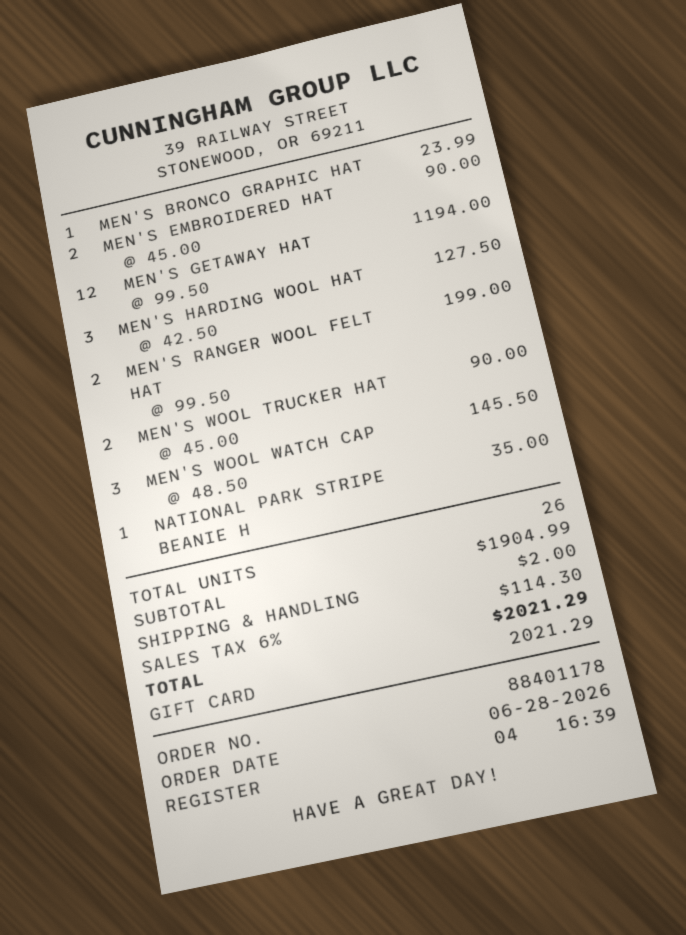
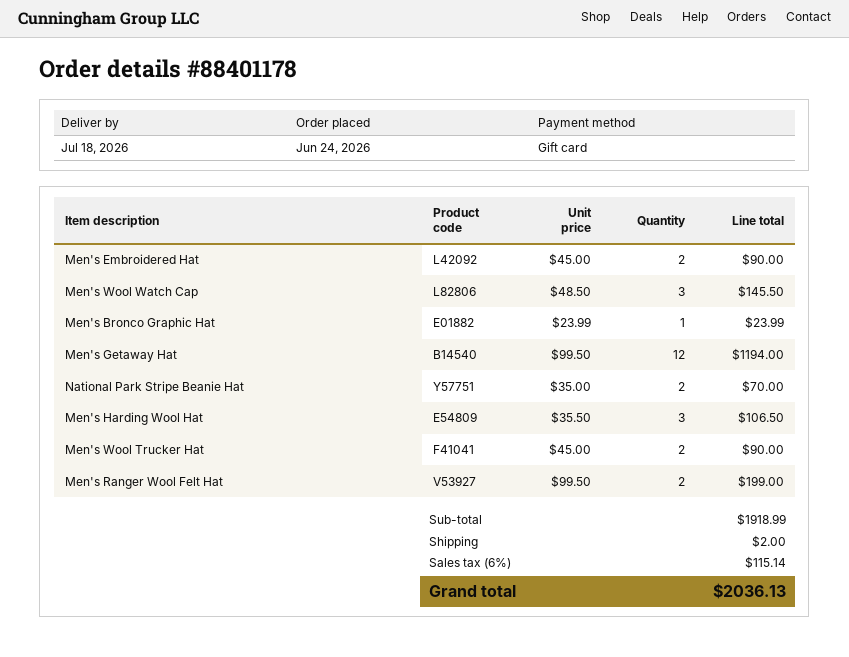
order date: 2026-06-28 -> 2026-06-24
MEN'S HARDING WOOL HAT: 3 x 42.50 = 127.50 -> 3 x 35.50 = 106.50
NATIONAL PARK STRIPE BEANIE H: 1 x 35.00 = 35.00 -> 2 x 35.00 = 70.00
subtotal: 1904.99 -> 1918.99
tax: 6% = 114.30 -> 6% = 115.14
total: 2021.29 -> 2036.13

